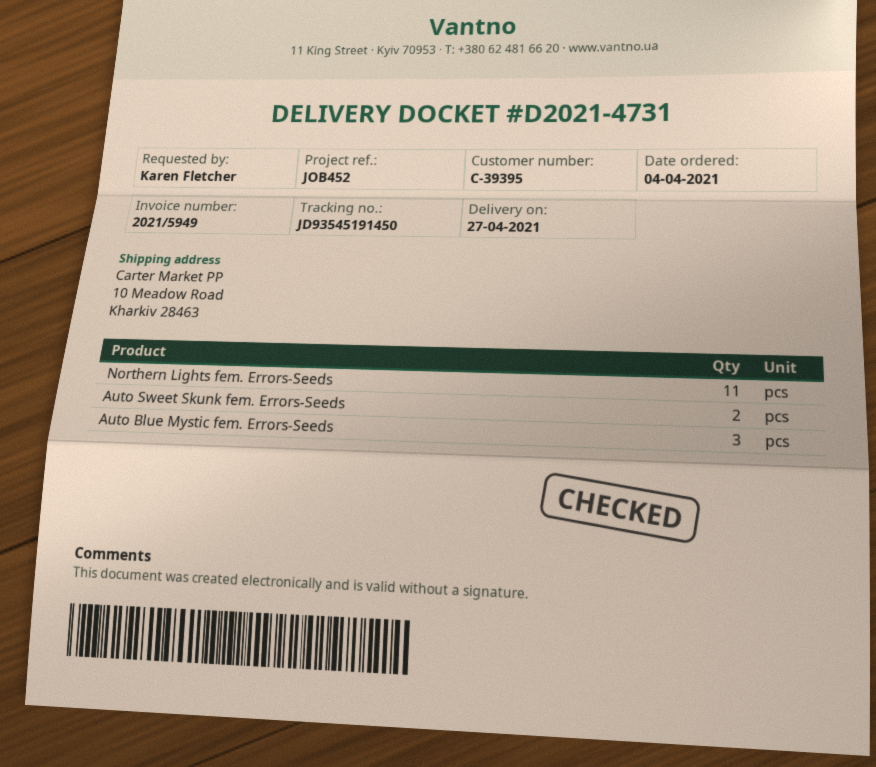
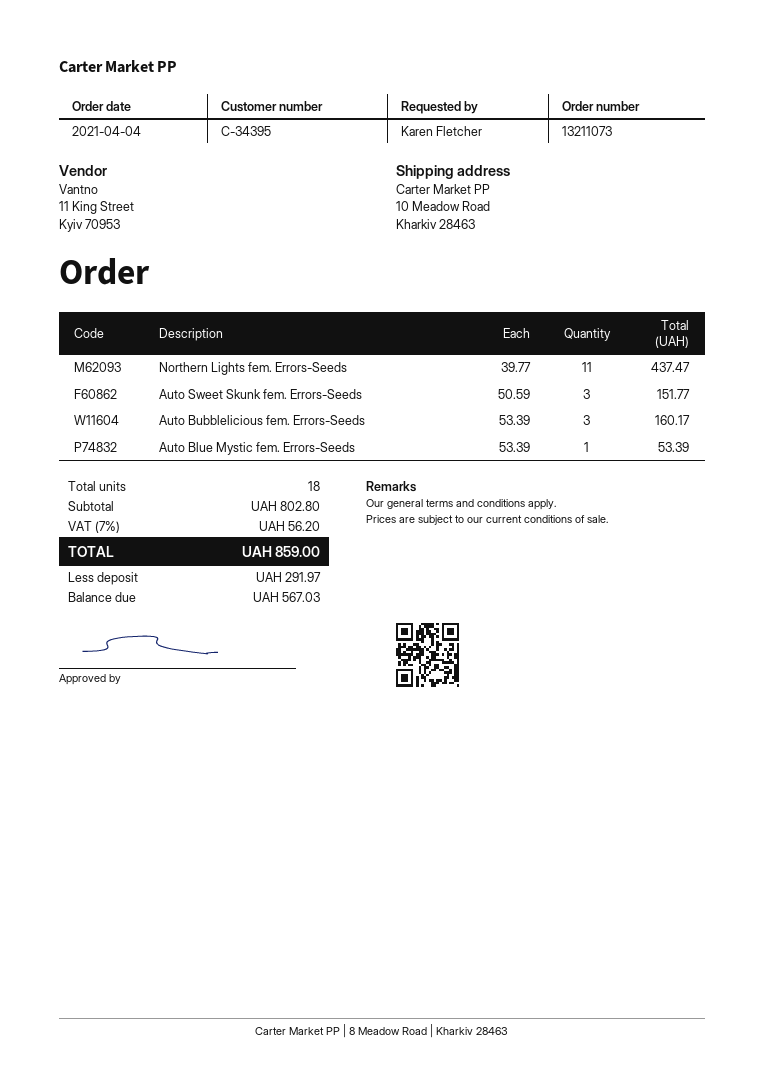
customer number: C-39395 -> C-34395
Auto Sweet Skunk fem. Errors-Seeds: 2 -> 3
Auto Blue Mystic fem. Errors-Seeds: 3 -> 1
Auto Bubblelicious fem. Errors-Seeds: none -> 3

